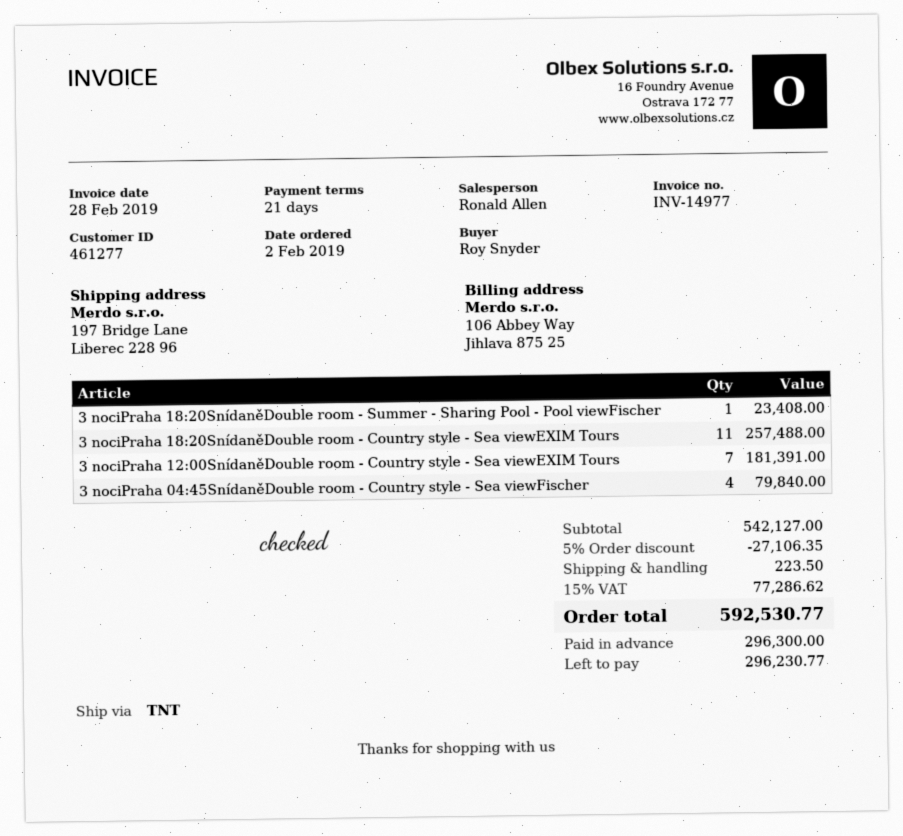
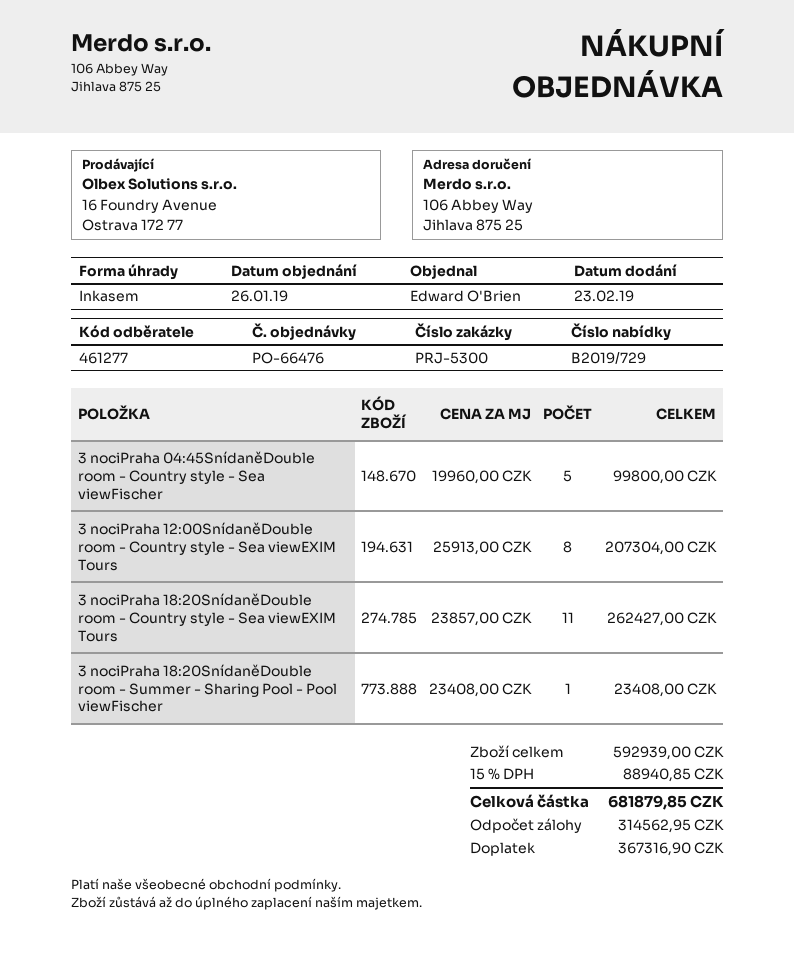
order date: 2019-02-02 -> 2019-01-26
ordered by: Roy Snyder -> Edward O'Brien
ship to: 197 Bridge Lane, Liberec 228 96 -> 106 Abbey Way, Jihlava 875 25
3 nociPraha 18:20SnídaněDouble room - Country style - Sea viewEXIM Tours: 11 for 257488.00 -> 11 for 262427.00
3 nociPraha 12:00SnídaněDouble room - Country style - Sea viewEXIM Tours: 7 for 181391.00 -> 8 for 207304.00
3 nociPraha 04:45SnídaněDouble room - Country style - Sea viewFischer: 4 for 79840.00 -> 5 for 99800.00
subtotal: 542127.00 -> 592939.00
discount: 5% = 27106.35 -> none
shipping: 223.50 -> none
tax: 15% = 77286.62 -> 15% = 88940.85
total: 592530.77 -> 681879.85
deposit: 296300.00 -> 314562.95
balance: 296230.77 -> 367316.90

